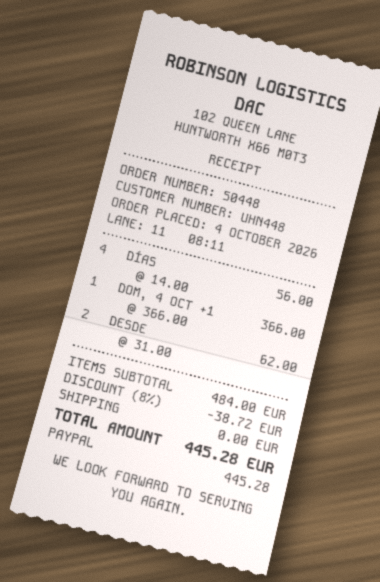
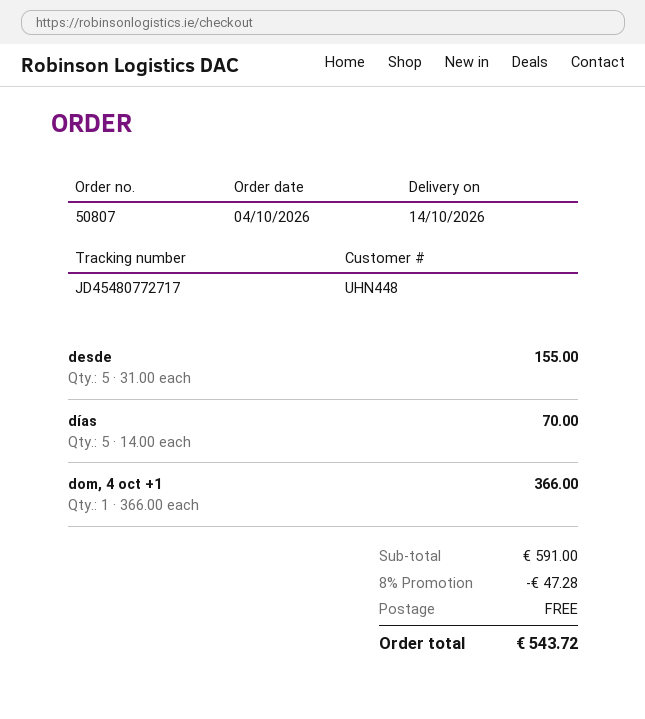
order number: 50448 -> 50807
DÍAS: 4 x 14.00 = 56.00 -> 5 x 14.00 = 70.00
DESDE: 2 x 31.00 = 62.00 -> 5 x 31.00 = 155.00
subtotal: 484.00 -> 591.00
discount: 8% = 38.72 -> 8% = 47.28
total: 445.28 -> 543.72

